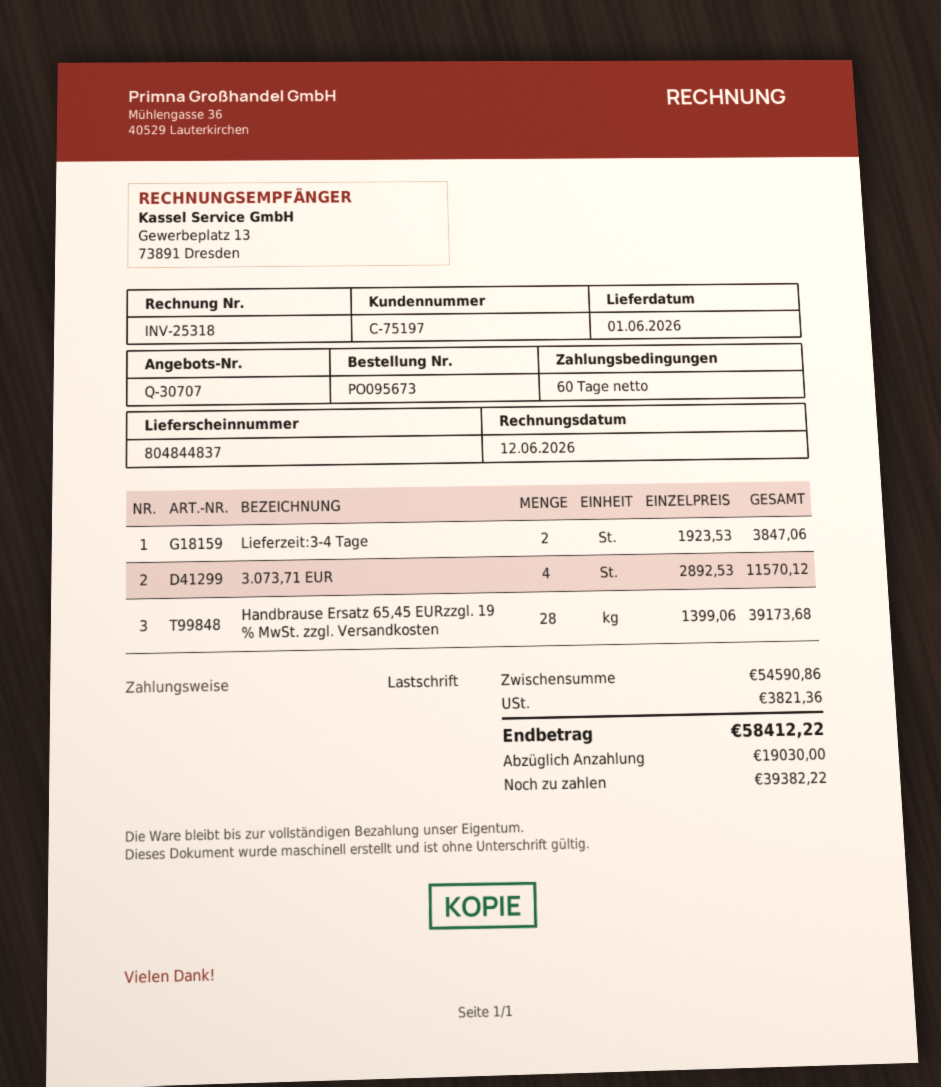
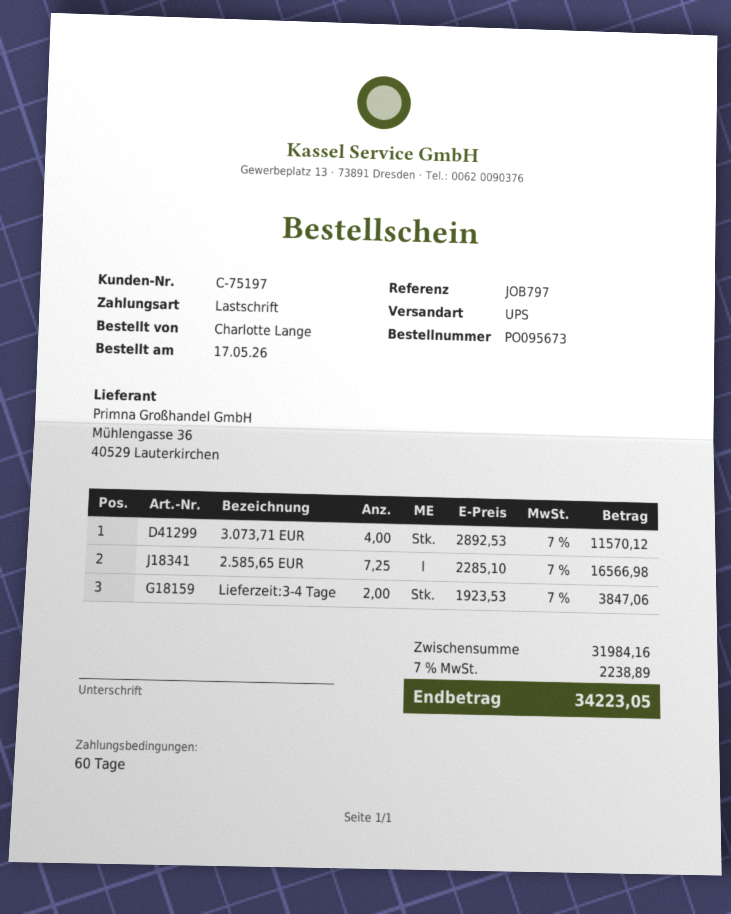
Handbrause Ersatz 65,45 EURzzgl. 19 % MwSt. zzgl. Versandkosten: 28 x 1399.06 = 39173.68 -> none
2.585,65 EUR: none -> 7.25 x 2285.10 = 16566.98
subtotal: 54590.86 -> 31984.16
tax: 3821.36 -> 2238.89
total: 58412.22 -> 34223.05

